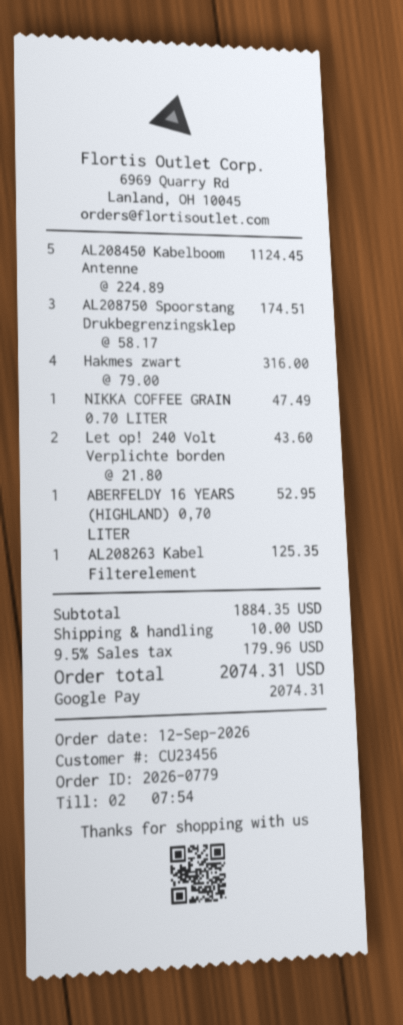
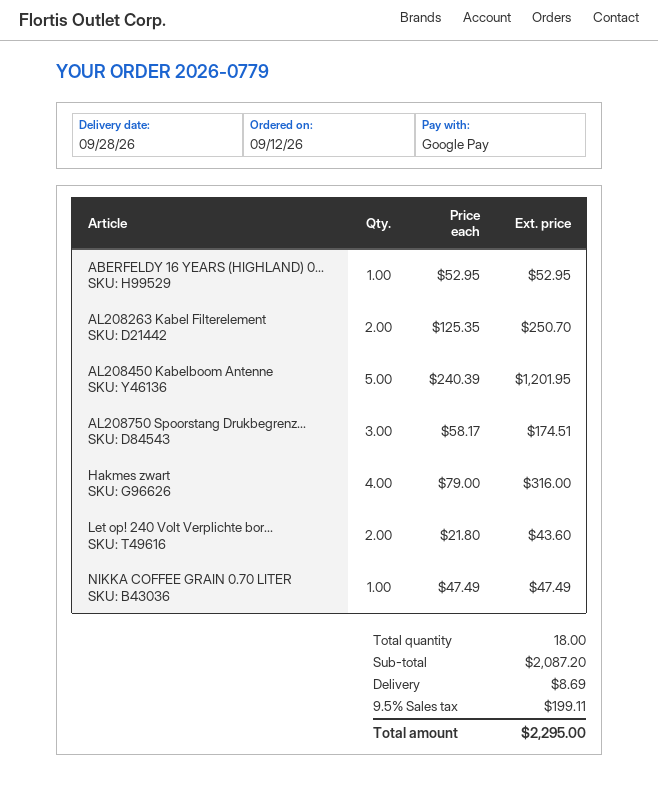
AL208450 Kabelboom Antenne: 5 x 224.89 = 1124.45 -> 5 x 240.39 = 1201.95
AL208263 Kabel Filterelement: 1 x 125.35 = 125.35 -> 2 x 125.35 = 250.70
subtotal: 1884.35 -> 2087.20
shipping: 10.00 -> 8.69
tax: 9.5% = 179.96 -> 9.5% = 199.11
total: 2074.31 -> 2295.00

